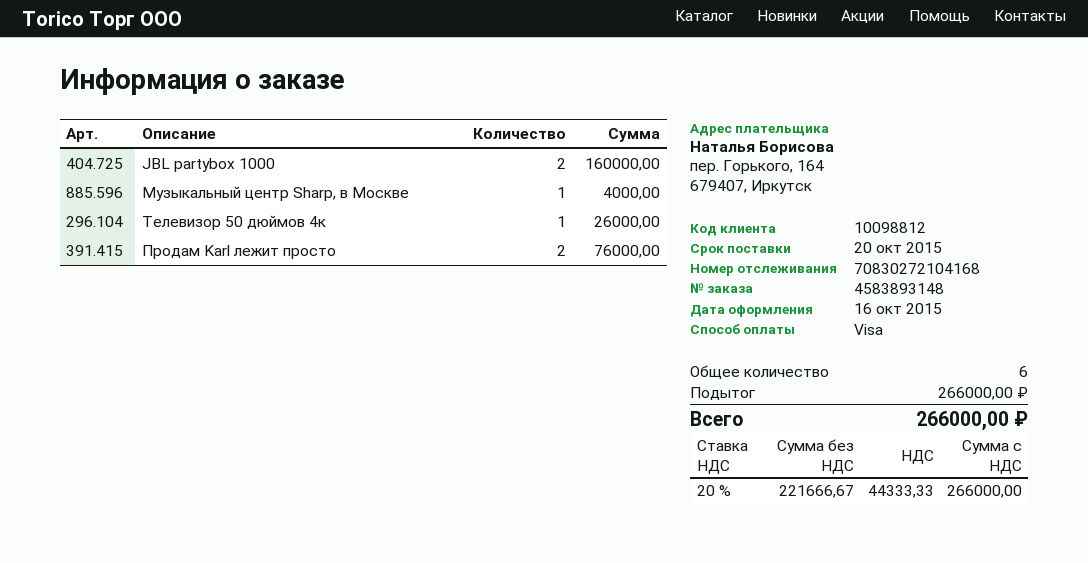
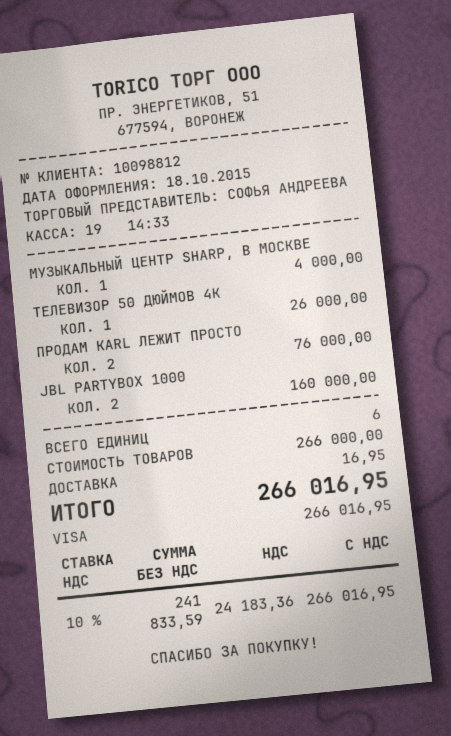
order date: 2015-10-16 -> 2015-10-18
shipping: none -> 16.95
net: 221666.67 -> 241833.59
tax: 20% = 44333.33 -> 10% = 24183.36
total: 266000.00 -> 266016.95

